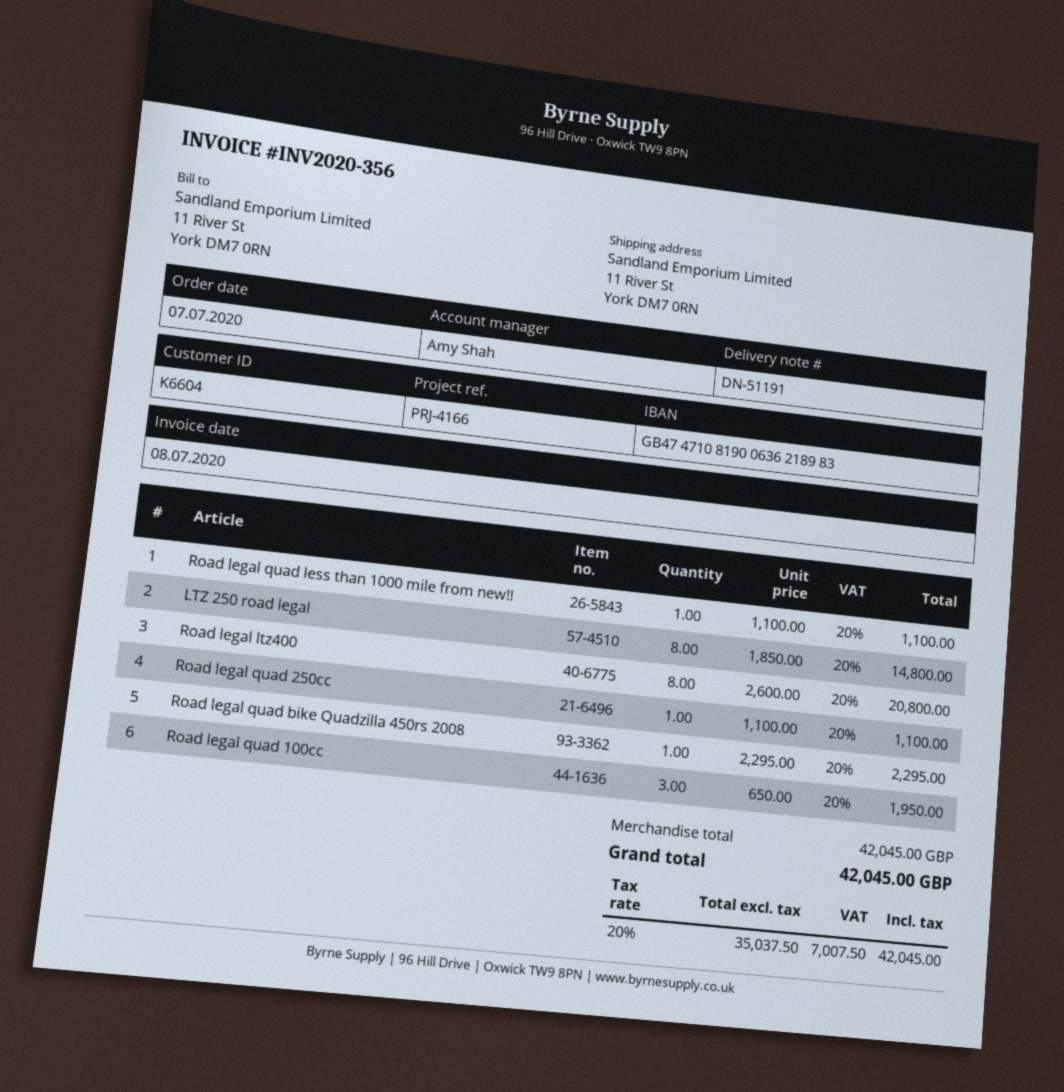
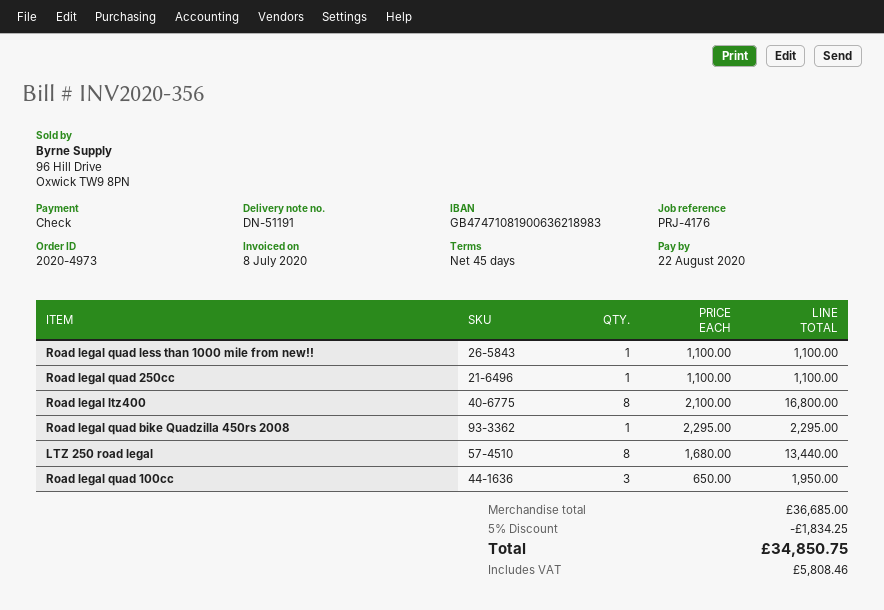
reference: PRJ-4166 -> PRJ-4176
LTZ 250 road legal: 8 x 1850.00 = 14800.00 -> 8 x 1680.00 = 13440.00
Road legal ltz400: 8 x 2600.00 = 20800.00 -> 8 x 2100.00 = 16800.00
subtotal: 42045.00 -> 36685.00
discount: none -> 5% = 1834.25
tax: 7007.50 -> 5808.46
total: 42045.00 -> 34850.75

